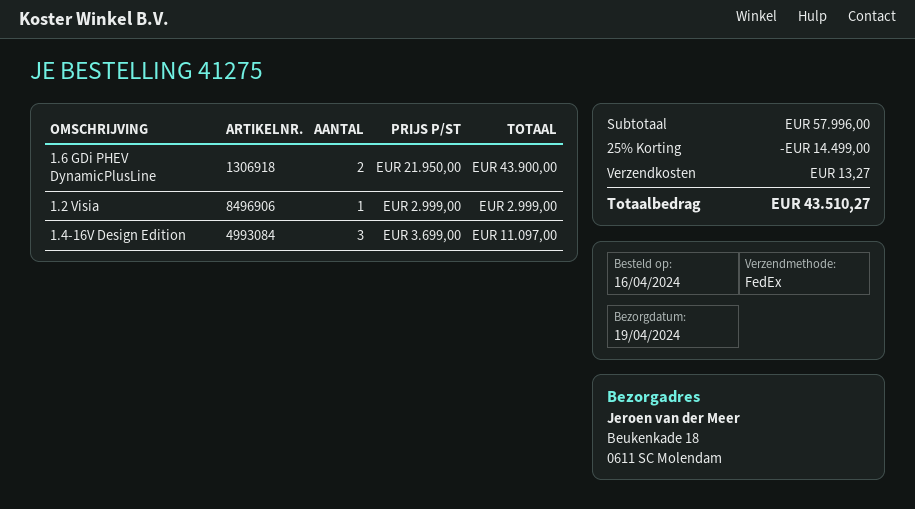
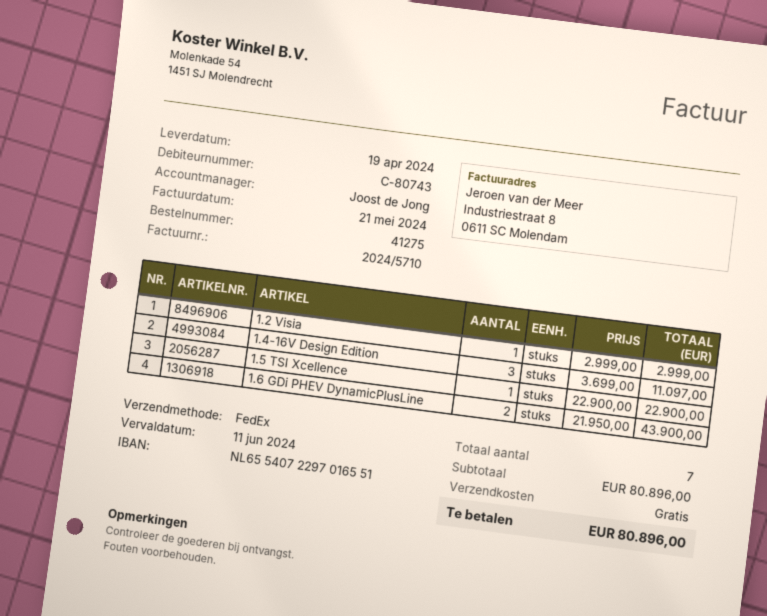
1.5 TSI Xcellence: none -> 1 x 22900.00 = 22900.00
subtotal: 57996.00 -> 80896.00
discount: 25% = 14499.00 -> none
shipping: 13.27 -> 0.00
total: 43510.27 -> 80896.00

